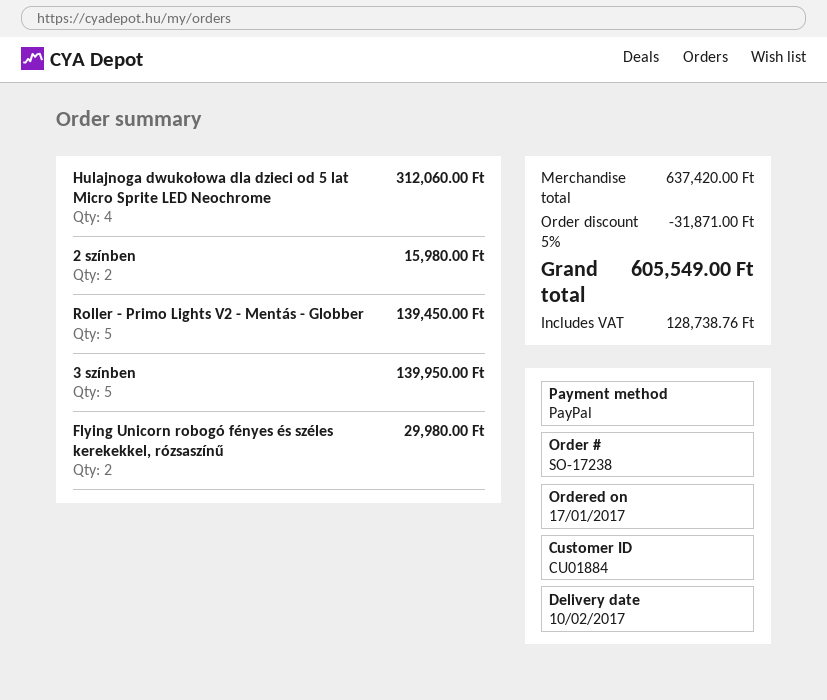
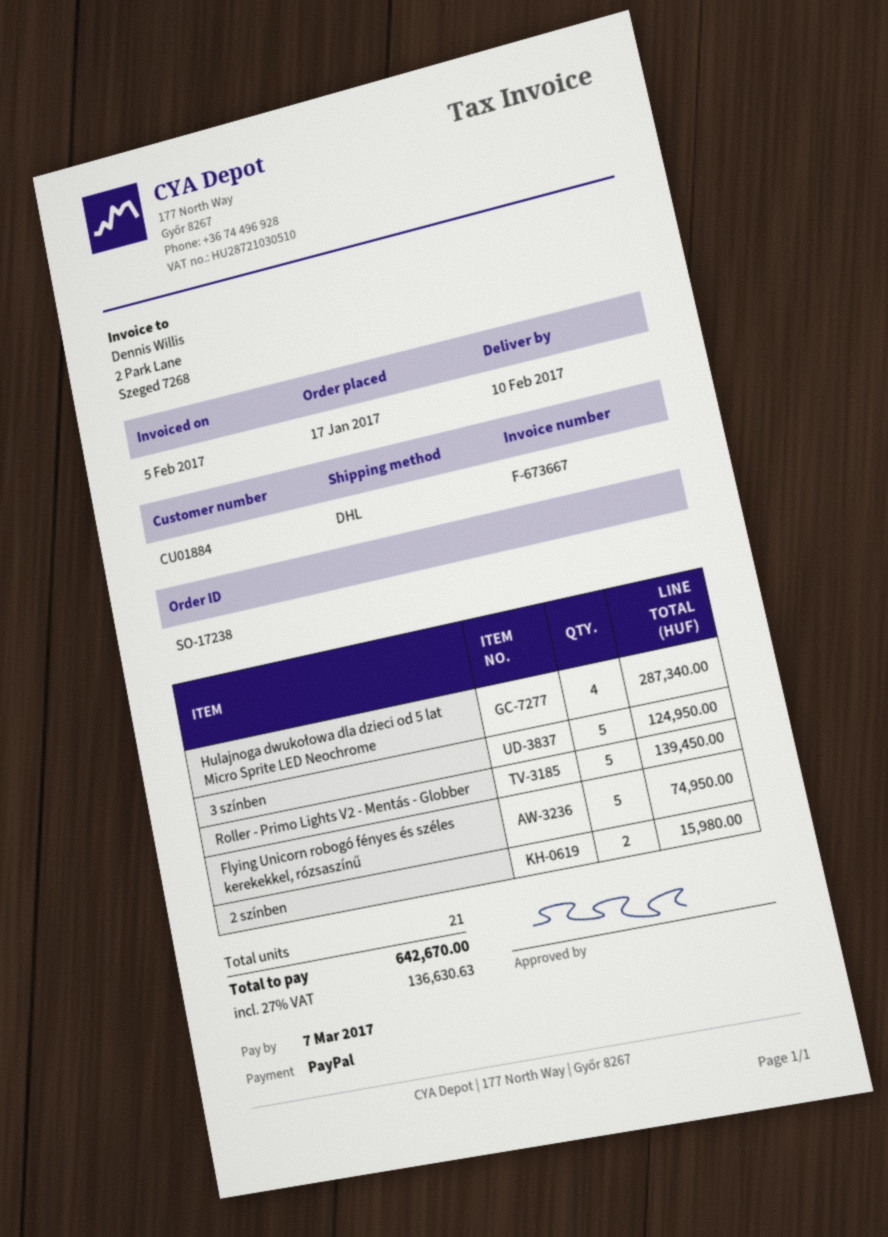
Hulajnoga dwukołowa dla dzieci od 5 lat Micro Sprite LED Neochrome: 4 for 312060.00 -> 4 for 287340.00
3 színben: 5 for 139950.00 -> 5 for 124950.00
Flying Unicorn robogó fényes és széles kerekekkel, rózsaszínű: 2 for 29980.00 -> 5 for 74950.00
discount: 5% = 31871.00 -> none
tax: 128738.76 -> 136630.63
total: 605549.00 -> 642670.00

